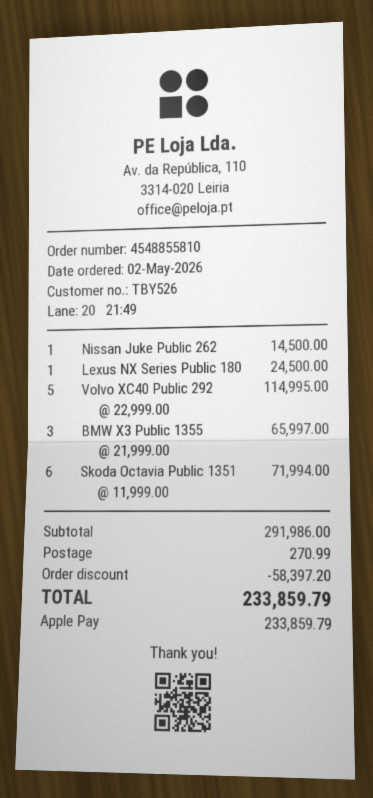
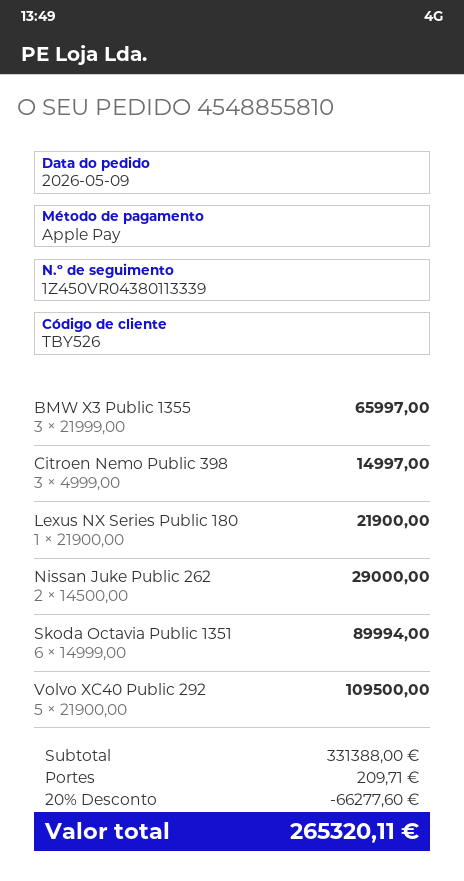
order date: 2026-05-02 -> 2026-05-09
Nissan Juke Public 262: 1 x 14500.00 = 14500.00 -> 2 x 14500.00 = 29000.00
Lexus NX Series Public 180: 1 x 24500.00 = 24500.00 -> 1 x 21900.00 = 21900.00
Volvo XC40 Public 292: 5 x 22999.00 = 114995.00 -> 5 x 21900.00 = 109500.00
Skoda Octavia Public 1351: 6 x 11999.00 = 71994.00 -> 6 x 14999.00 = 89994.00
Citroen Nemo Public 398: none -> 3 x 4999.00 = 14997.00
subtotal: 291986.00 -> 331388.00
discount: 58397.20 -> 66277.60
shipping: 270.99 -> 209.71
total: 233859.79 -> 265320.11

